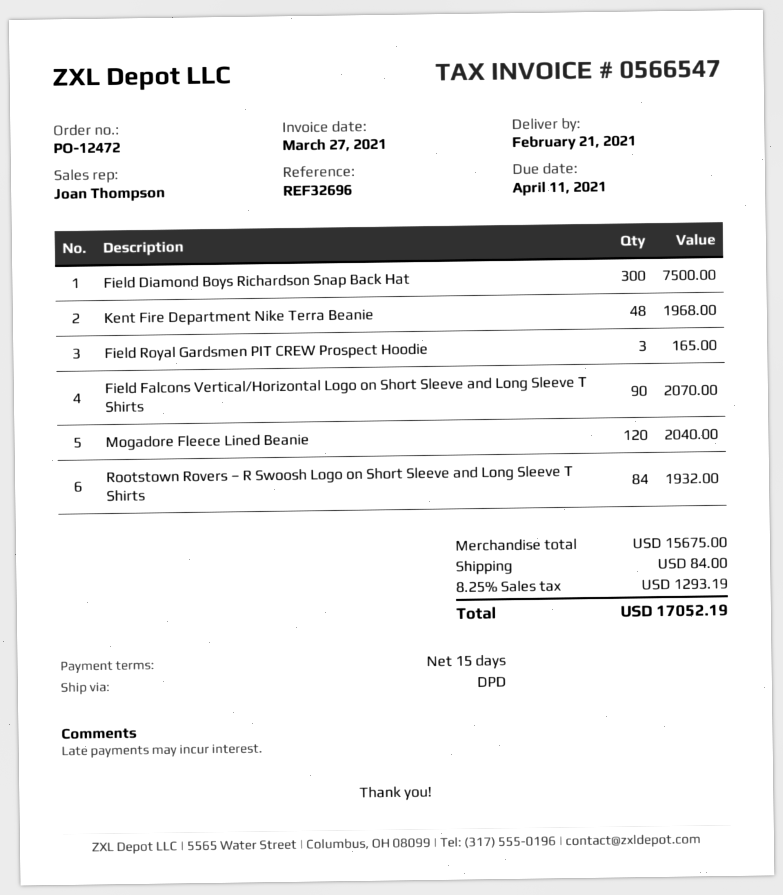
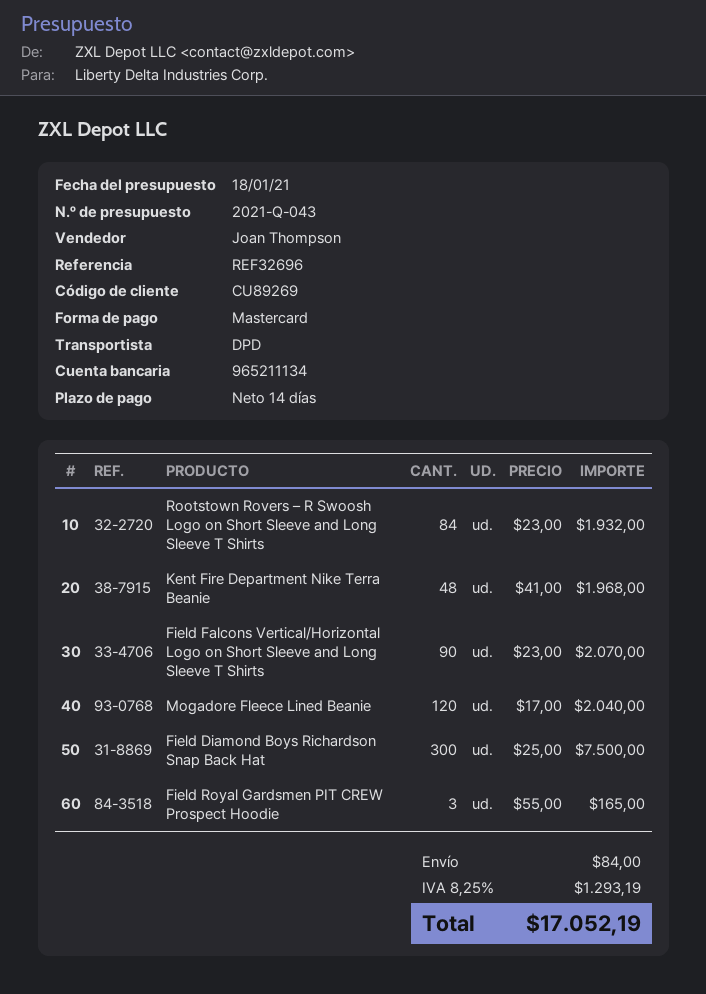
payment terms: 15 days -> 14 days

